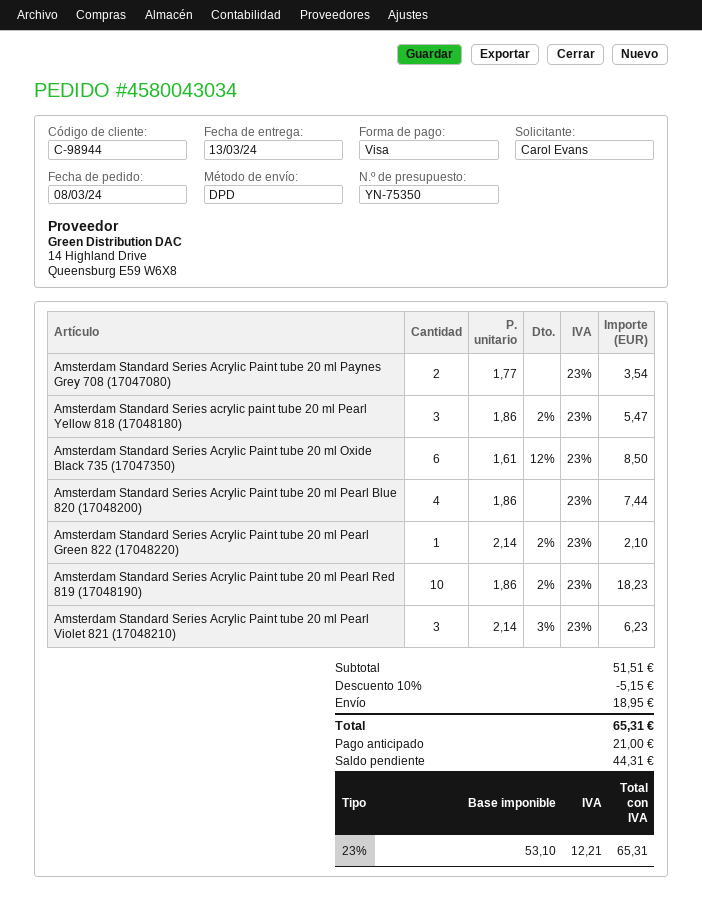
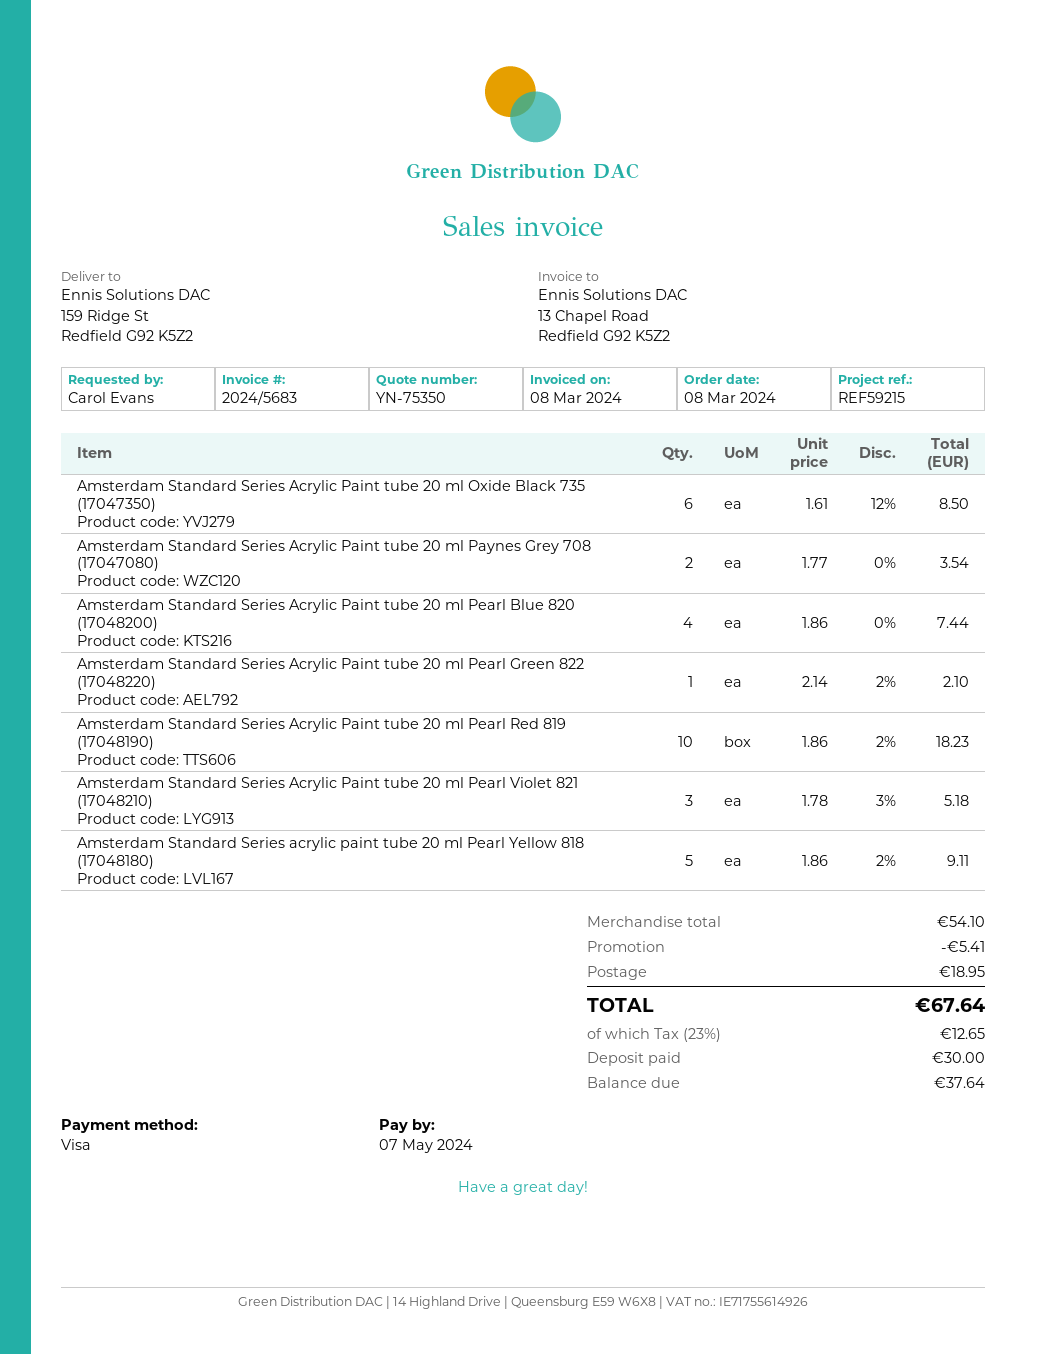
Amsterdam Standard Series acrylic paint tube 20 ml Pearl Yellow 818 (17048180): 3 x 1.86 - 2% = 5.47 -> 5 x 1.86 - 2% = 9.11
Amsterdam Standard Series Acrylic Paint tube 20 ml Pearl Violet 821 (17048210): 3 x 2.14 - 3% = 6.23 -> 3 x 1.78 - 3% = 5.18
subtotal: 51.51 -> 54.10
discount: 5.15 -> 5.41
tax: 23% = 12.21 -> 23% = 12.65
total: 65.31 -> 67.64
deposit: 21.00 -> 30.00
balance: 44.31 -> 37.64

